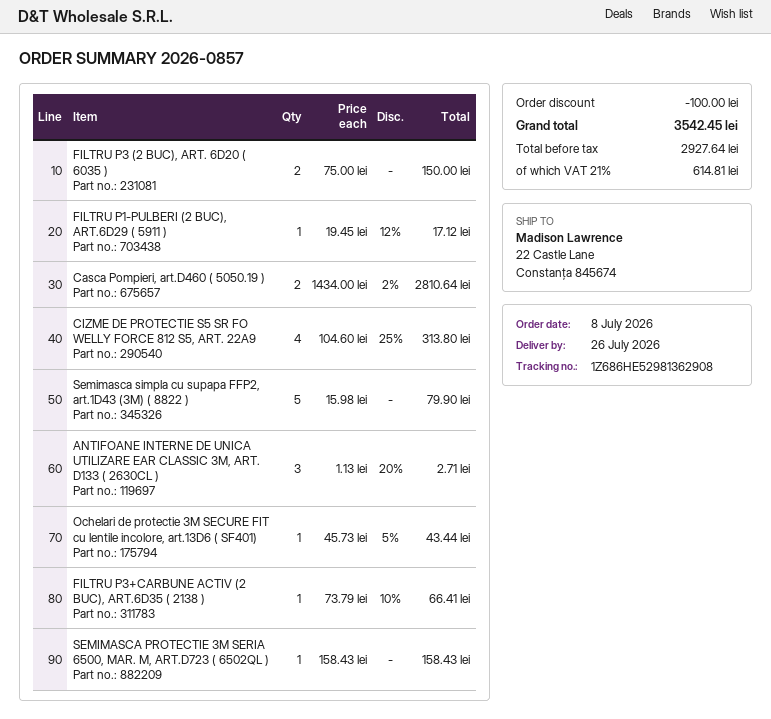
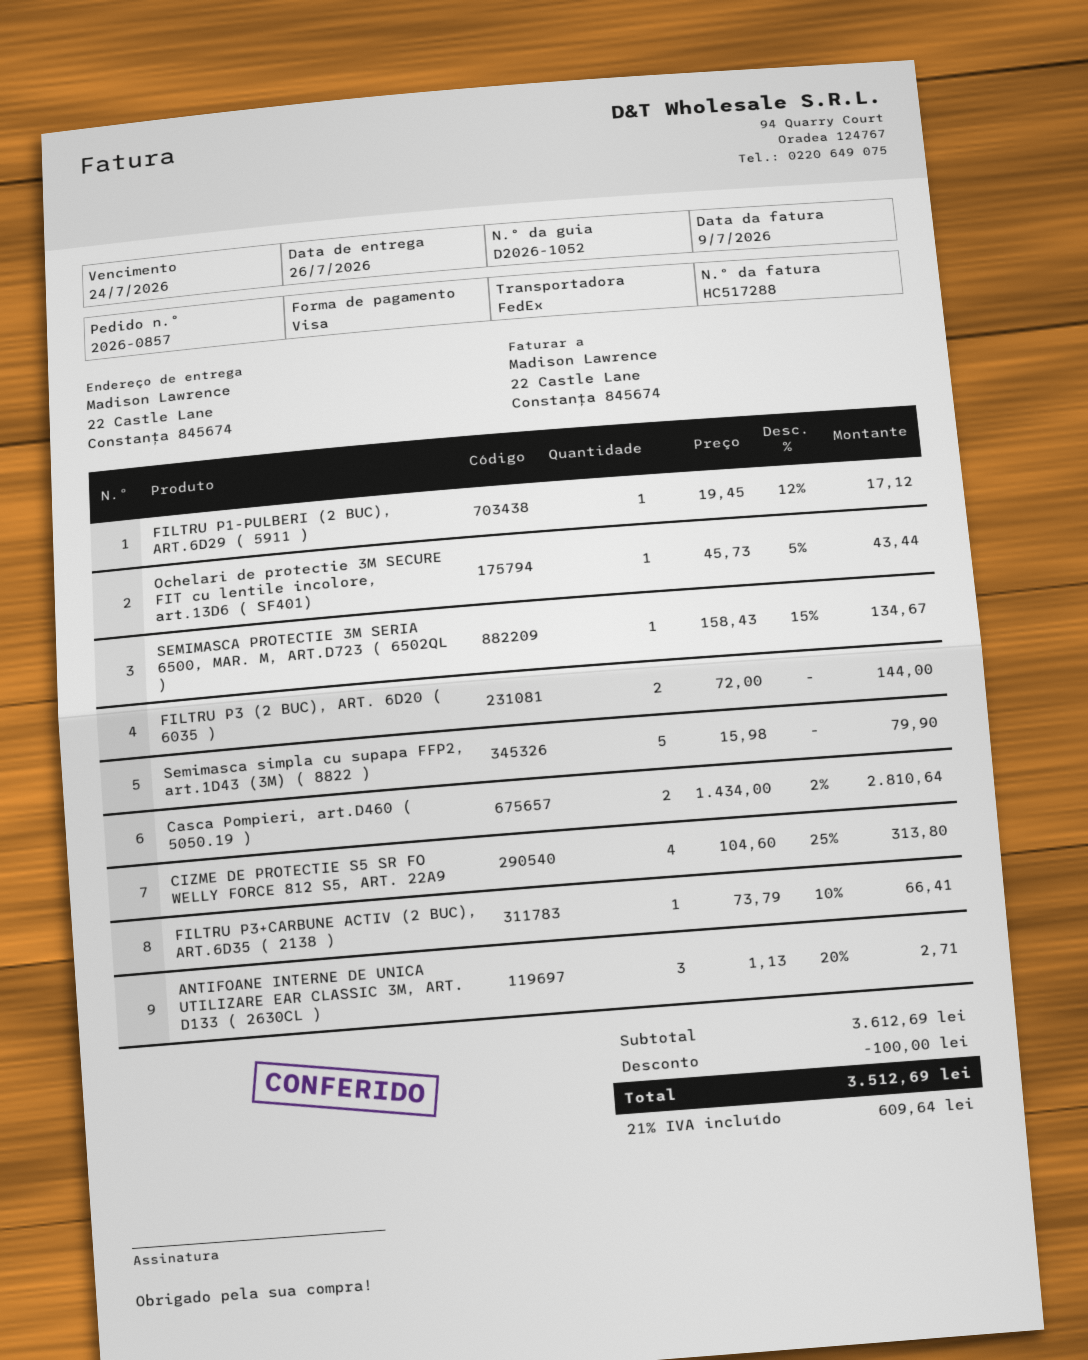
FILTRU P3 (2 BUC), ART. 6D20 ( 6035 ): 2 x 75.00 = 150.00 -> 2 x 72.00 = 144.00
SEMIMASCA PROTECTIE 3M SERIA 6500, MAR. M, ART.D723 ( 6502QL ): 1 x 158.43 = 158.43 -> 1 x 158.43 - 15% = 134.67
tax: 21% = 614.81 -> 21% = 609.64
total: 3542.45 -> 3512.69

